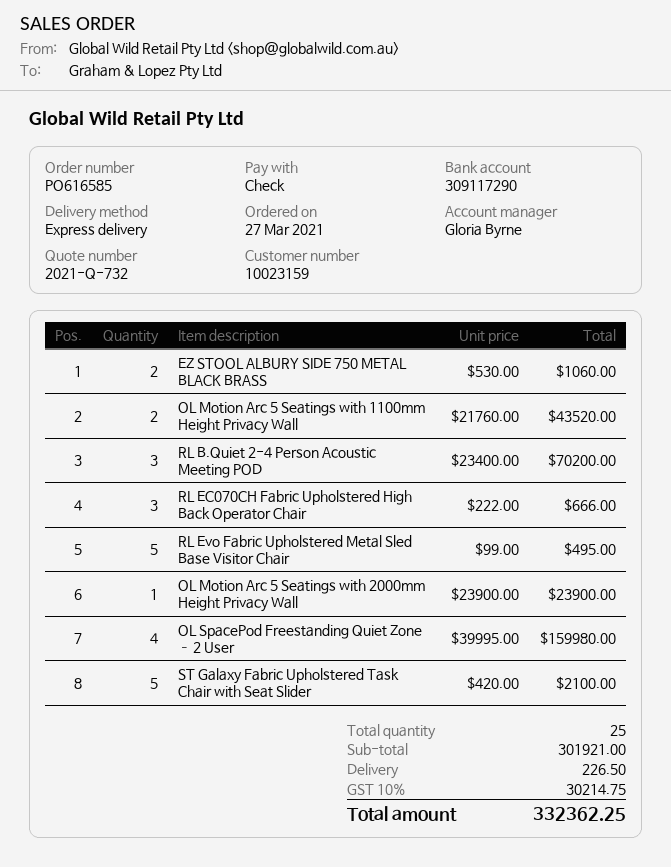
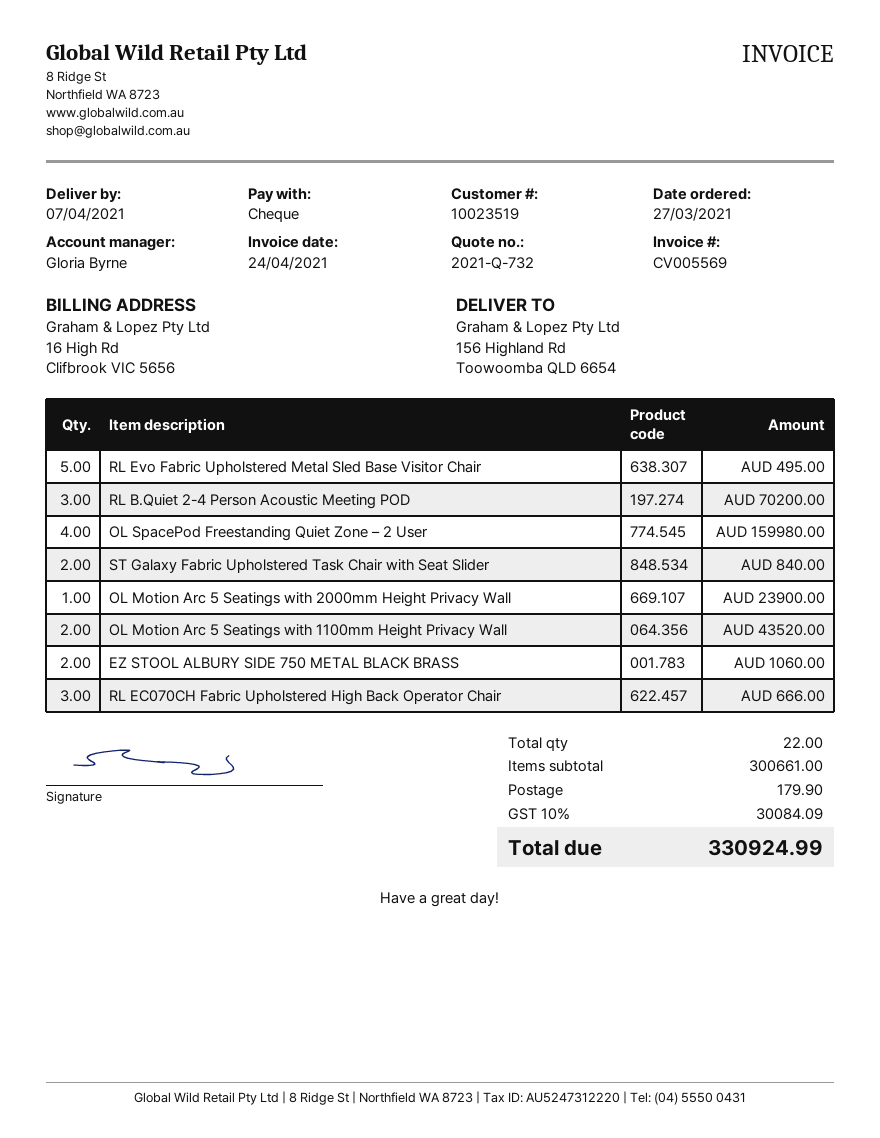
customer number: 10023159 -> 10023519
ST Galaxy Fabric Upholstered Task Chair with Seat Slider: 5 for 2100.00 -> 2 for 840.00
total quantity: 25 -> 22
subtotal: 301921.00 -> 300661.00
shipping: 226.50 -> 179.90
tax: 10% = 30214.75 -> 10% = 30084.09
total: 332362.25 -> 330924.99

